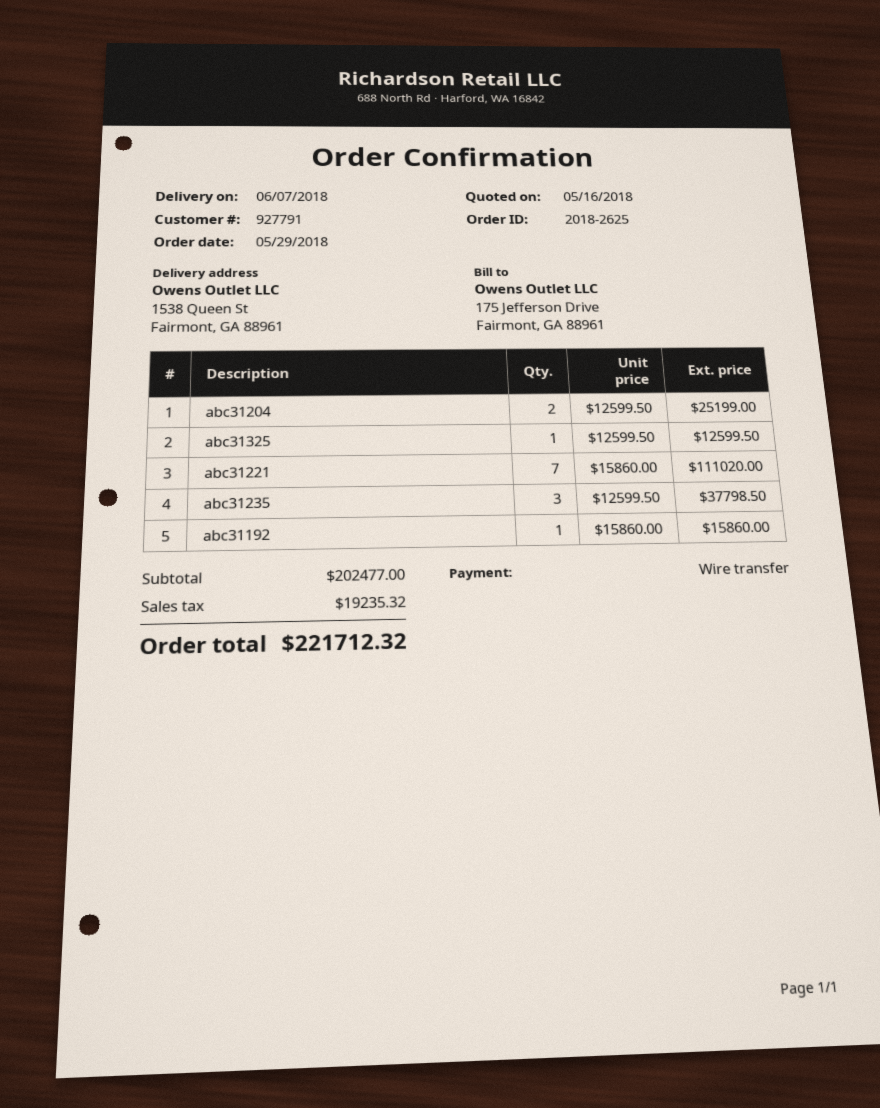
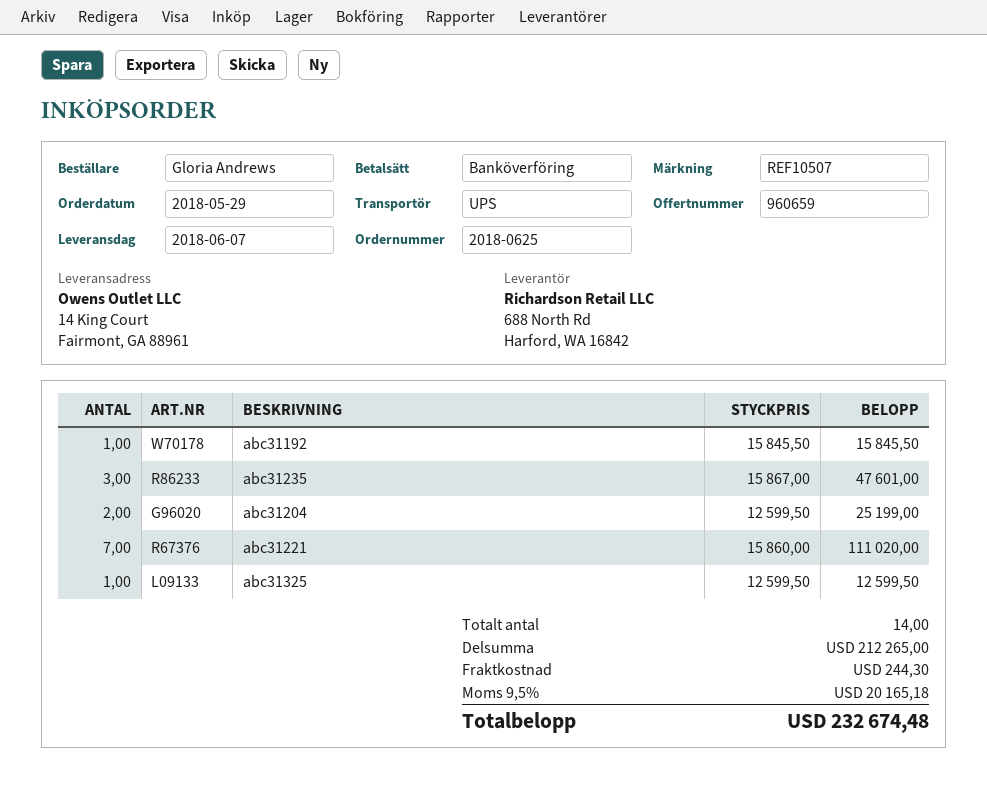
order number: 2018-2625 -> 2018-0625
ship to: 1538 Queen St, Fairmont, GA 88961 -> 14 King Court, Fairmont, GA 88961
abc31235: 3 x 12599.50 = 37798.50 -> 3 x 15867.00 = 47601.00
abc31192: 1 x 15860.00 = 15860.00 -> 1 x 15845.50 = 15845.50
subtotal: 202477.00 -> 212265.00
shipping: none -> 244.30
tax: 19235.32 -> 20165.18
total: 221712.32 -> 232674.48

